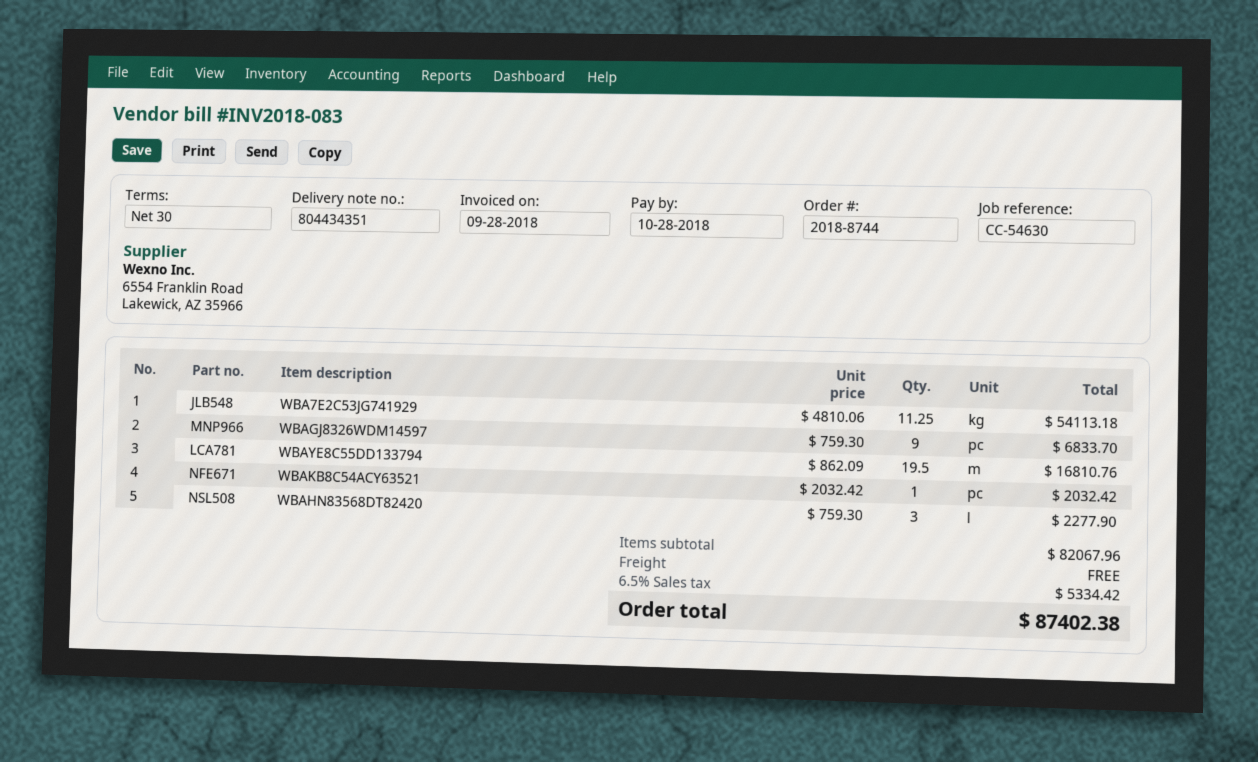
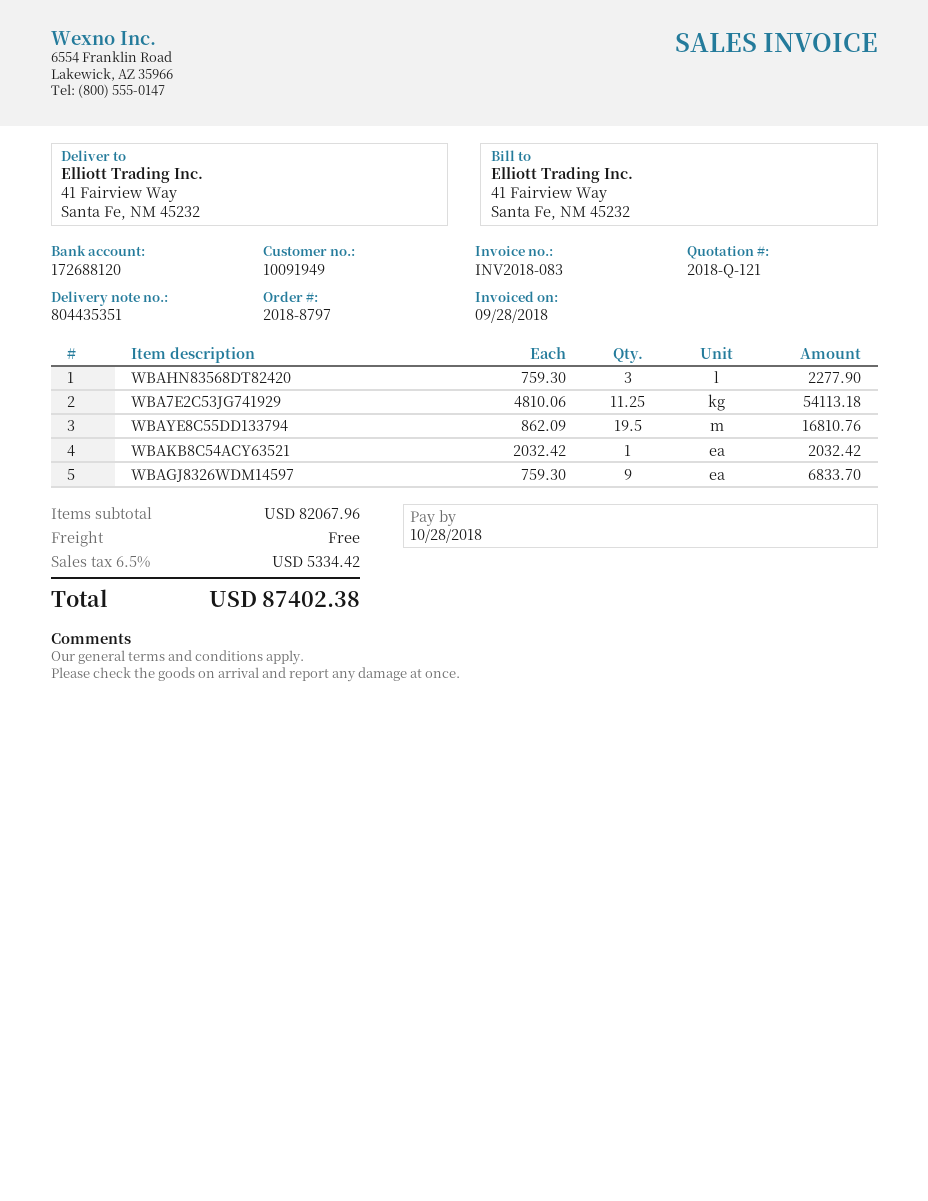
order number: 2018-8744 -> 2018-8797
delivery note number: 804434351 -> 804435351

